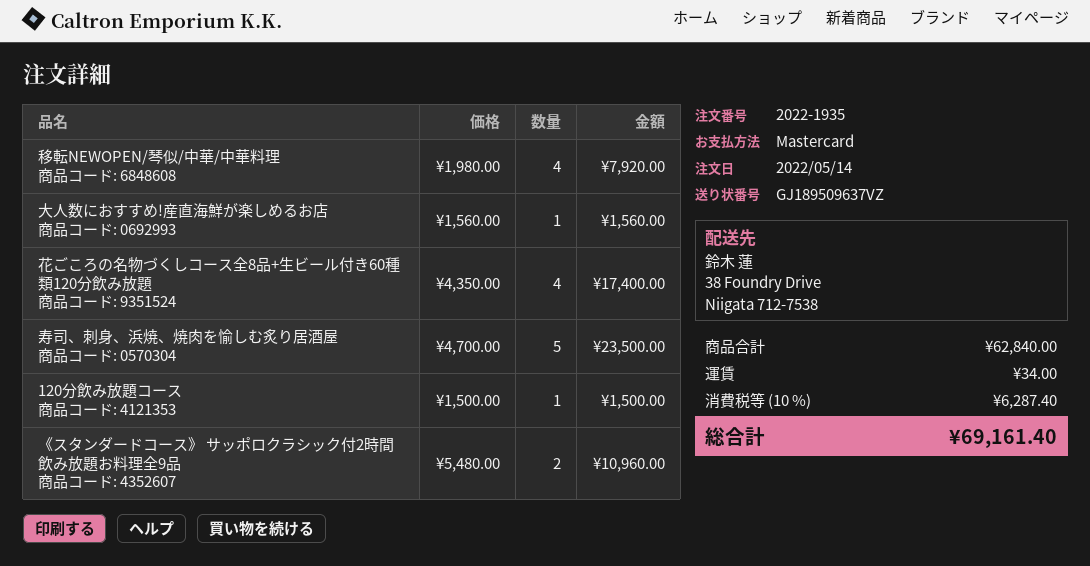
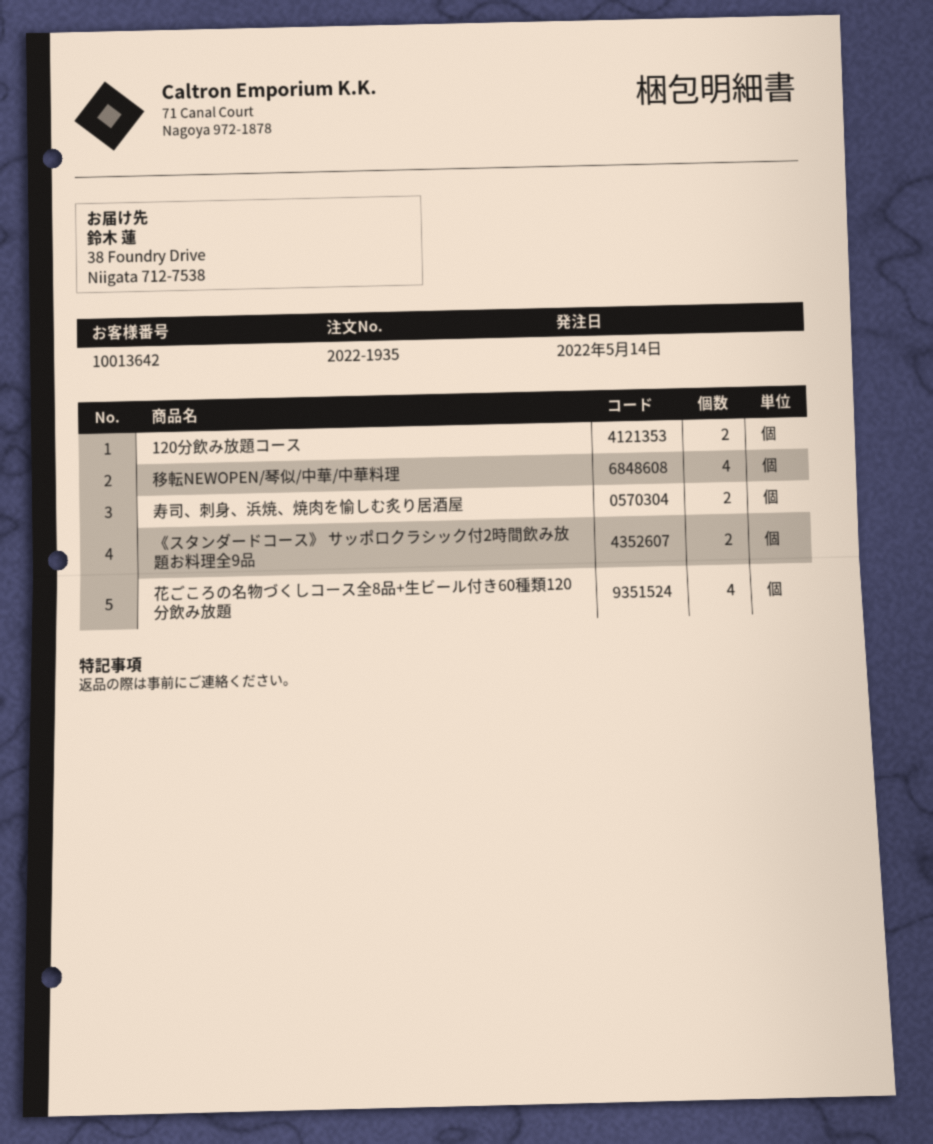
大人数におすすめ!産直海鮮が楽しめるお店: 1 -> none
寿司、刺身、浜焼、焼肉を愉しむ炙り居酒屋: 5 -> 2
120分飲み放題コース: 1 -> 2

